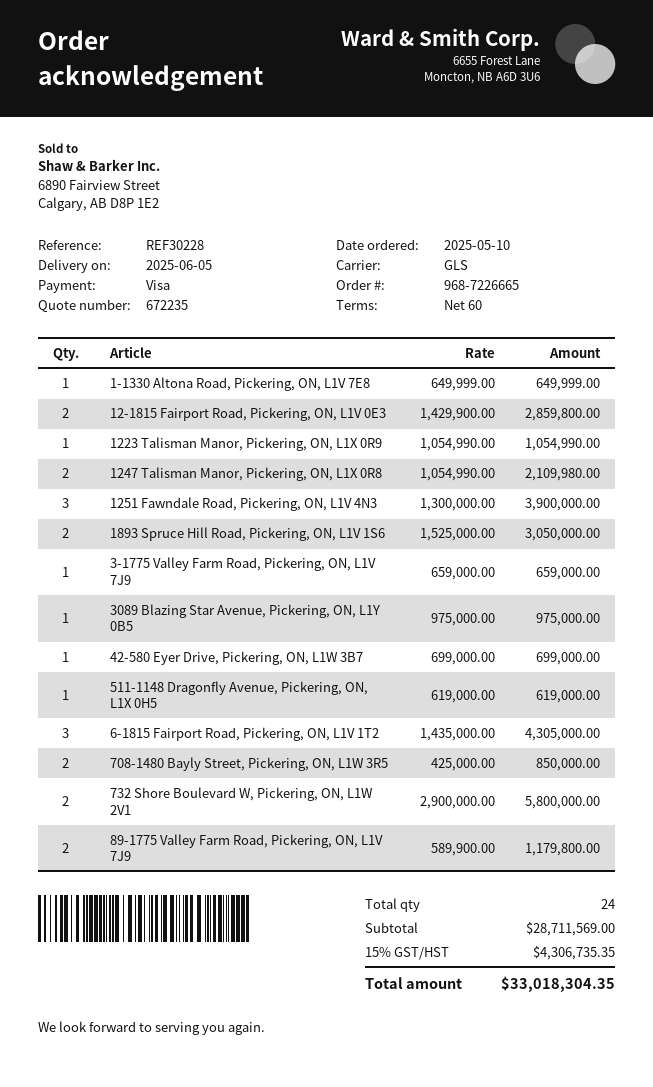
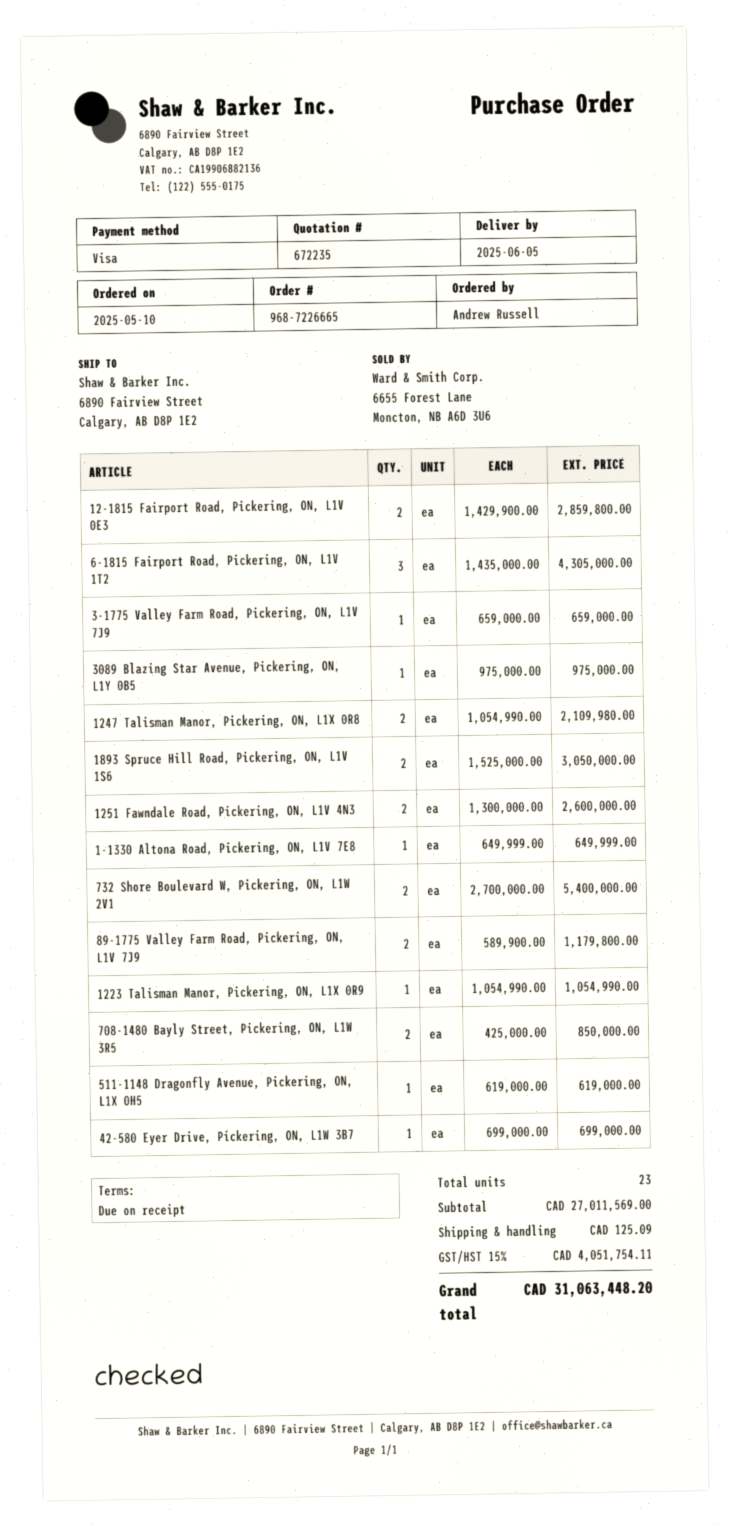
payment terms: 60 days -> on receipt
1251 Fawndale Road, Pickering, ON, L1V 4N3: 3 x 1300000.00 = 3900000.00 -> 2 x 1300000.00 = 2600000.00
732 Shore Boulevard W, Pickering, ON, L1W 2V1: 2 x 2900000.00 = 5800000.00 -> 2 x 2700000.00 = 5400000.00
total quantity: 24 -> 23
subtotal: 28711569.00 -> 27011569.00
shipping: none -> 125.09
tax: 15% = 4306735.35 -> 15% = 4051754.11
total: 33018304.35 -> 31063448.20

